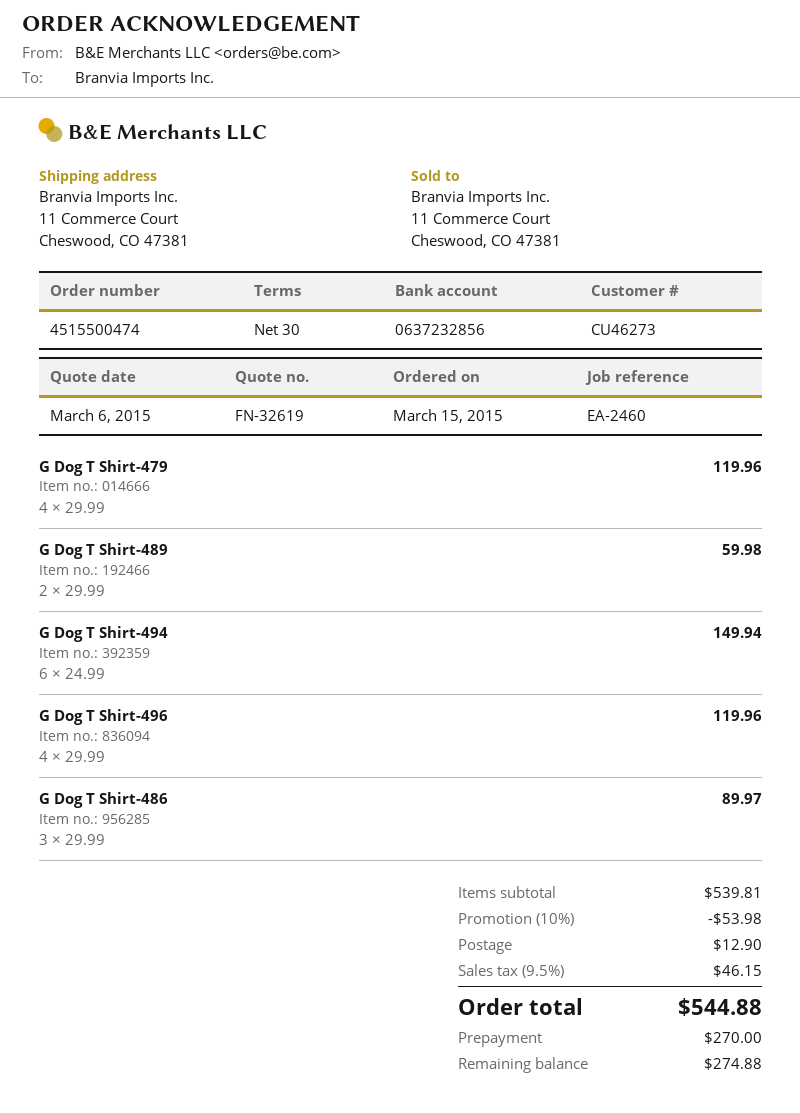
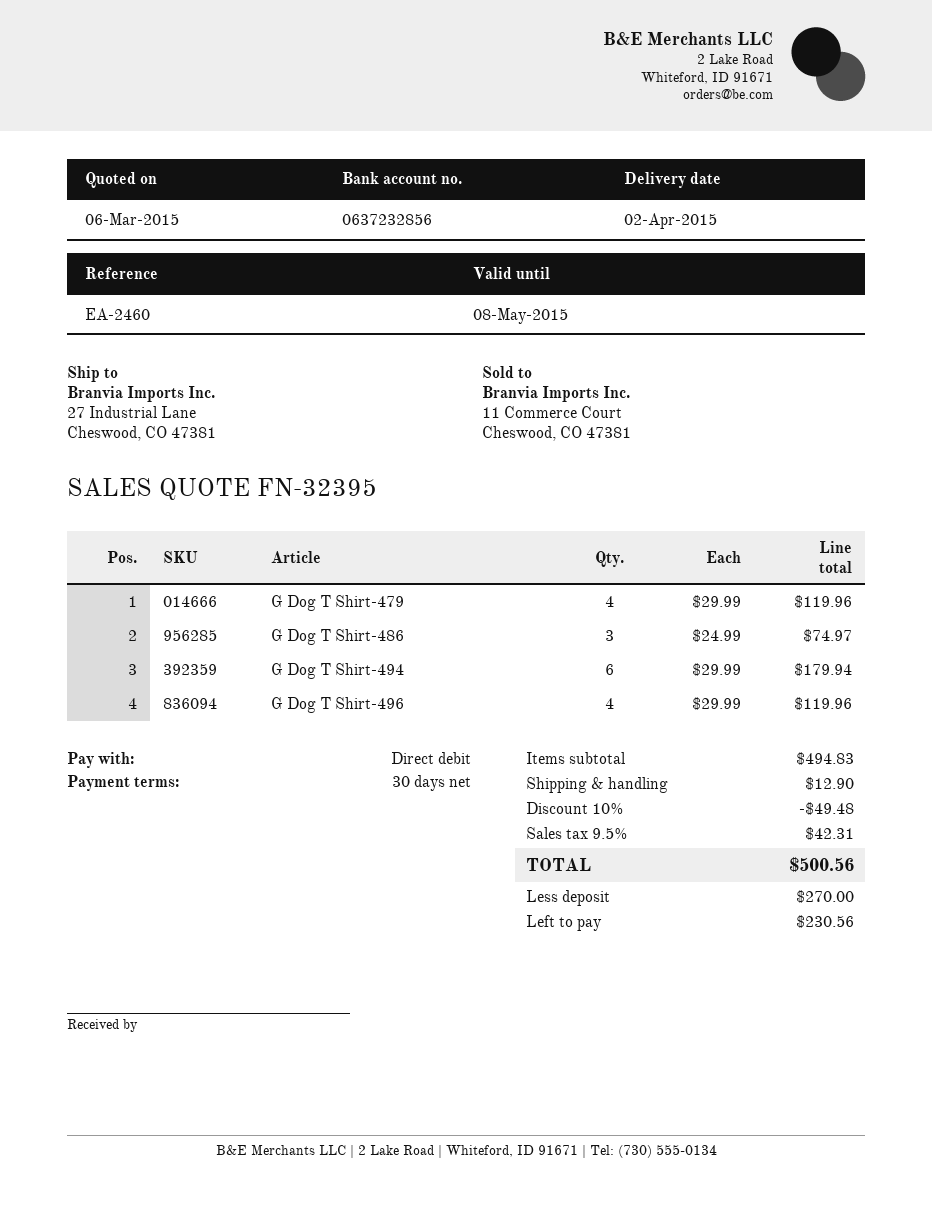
quote number: FN-32619 -> FN-32395
ship to: 11 Commerce Court, Cheswood, CO 47381 -> 27 Industrial Lane, Cheswood, CO 47381
G Dog T Shirt-489: 2 x 29.99 = 59.98 -> none
G Dog T Shirt-494: 6 x 24.99 = 149.94 -> 6 x 29.99 = 179.94
G Dog T Shirt-486: 3 x 29.99 = 89.97 -> 3 x 24.99 = 74.97
subtotal: 539.81 -> 494.83
discount: 10% = 53.98 -> 10% = 49.48
tax: 9.5% = 46.15 -> 9.5% = 42.31
total: 544.88 -> 500.56
balance: 274.88 -> 230.56

